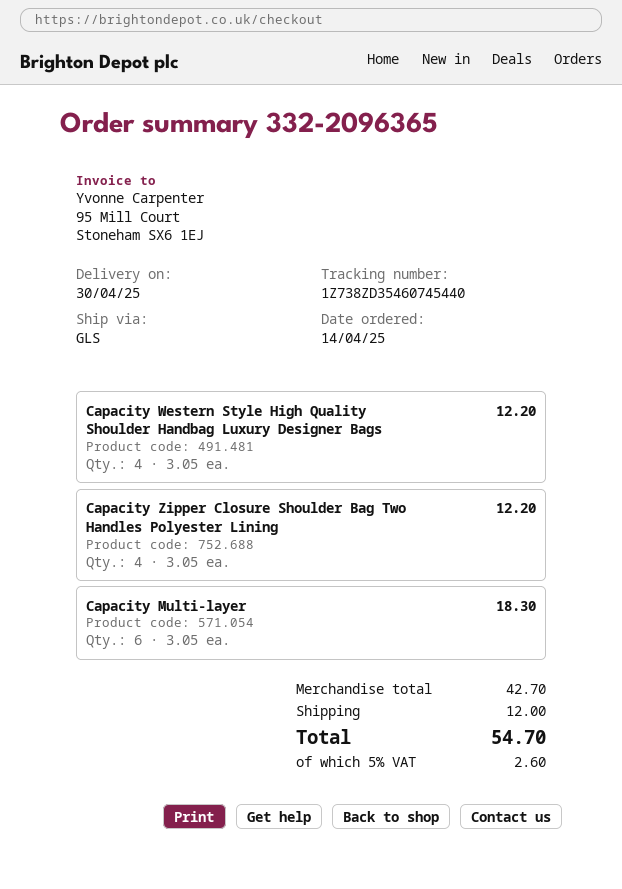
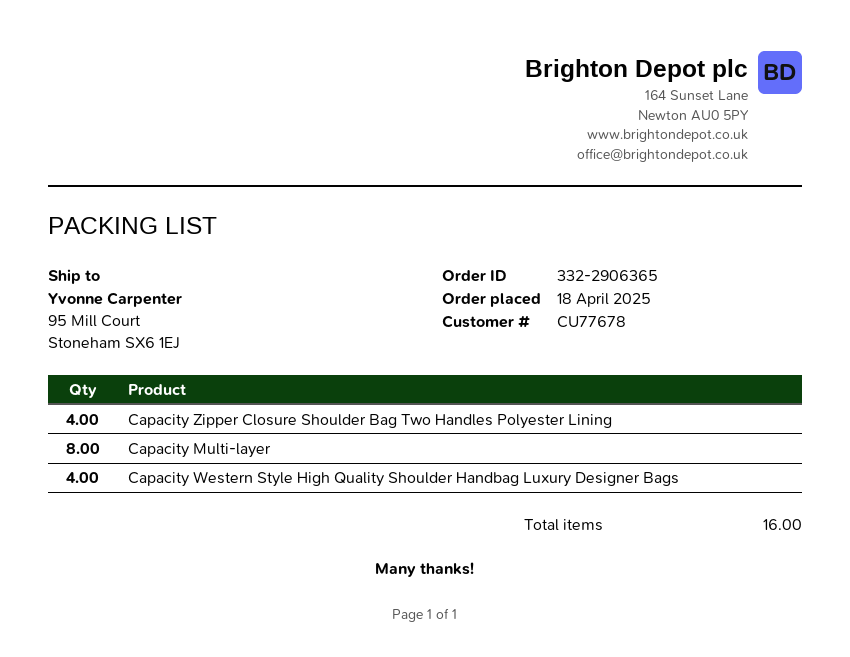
order number: 332-2096365 -> 332-2906365
order date: 2025-04-14 -> 2025-04-18
Capacity Multi-layer: 6 -> 8

